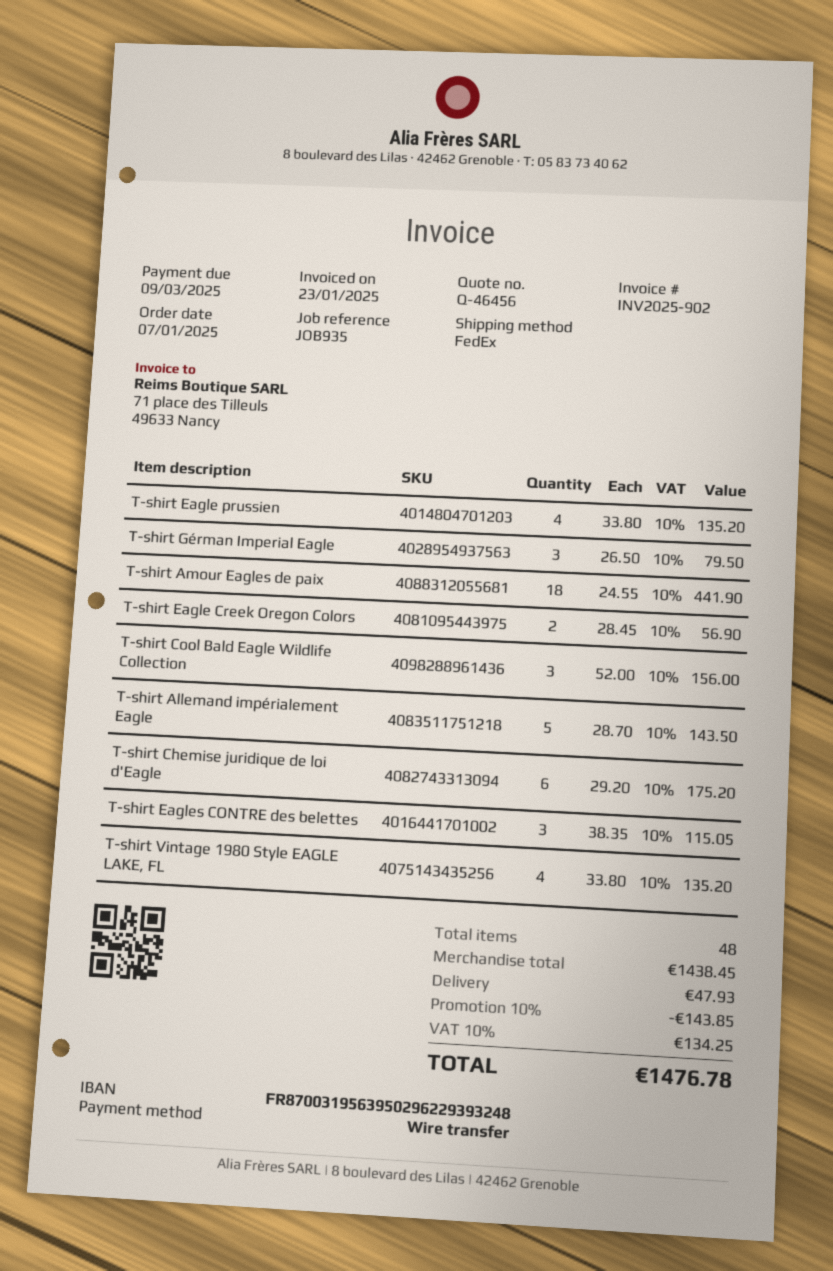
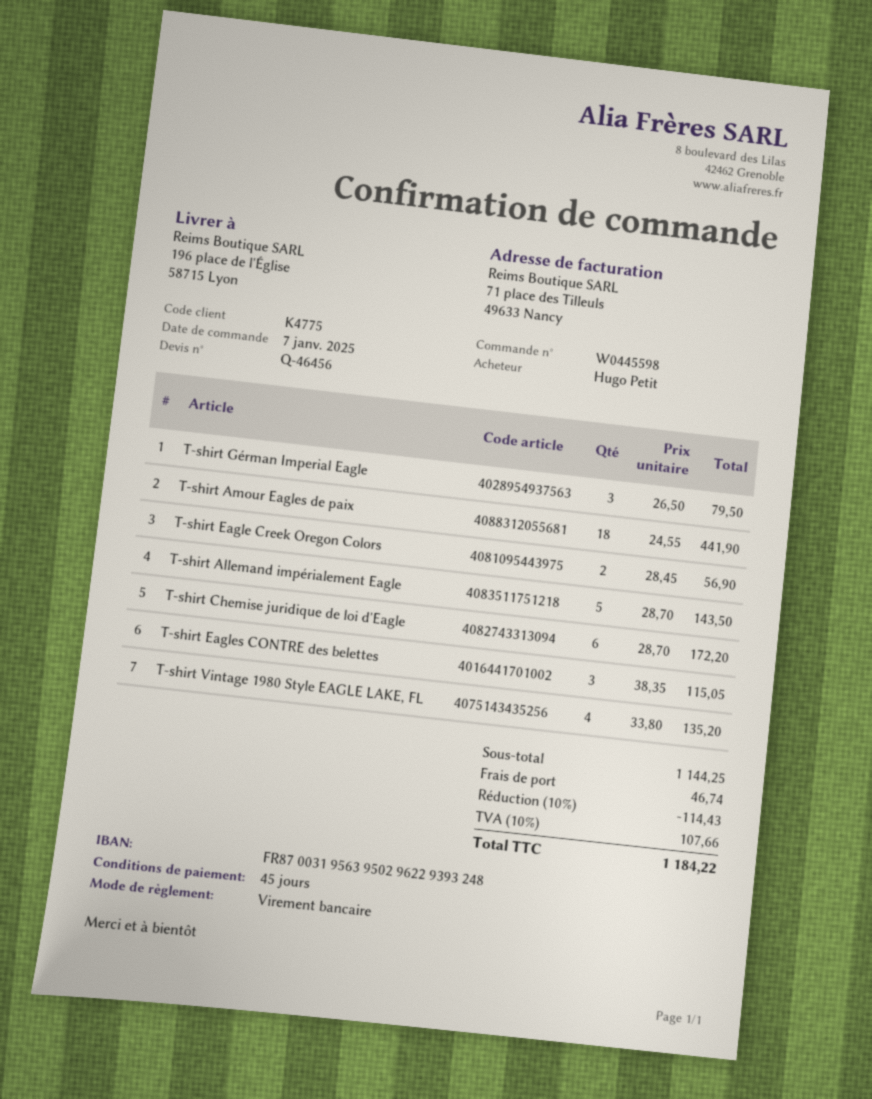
T-shirt Eagle prussien: 4 x 33.80 = 135.20 -> none
T-shirt Cool Bald Eagle Wildlife Collection: 3 x 52.00 = 156.00 -> none
T-shirt Chemise juridique de loi d'Eagle: 6 x 29.20 = 175.20 -> 6 x 28.70 = 172.20
subtotal: 1438.45 -> 1144.25
discount: 10% = 143.85 -> 10% = 114.43
shipping: 47.93 -> 46.74
tax: 10% = 134.25 -> 10% = 107.66
total: 1476.78 -> 1184.22

